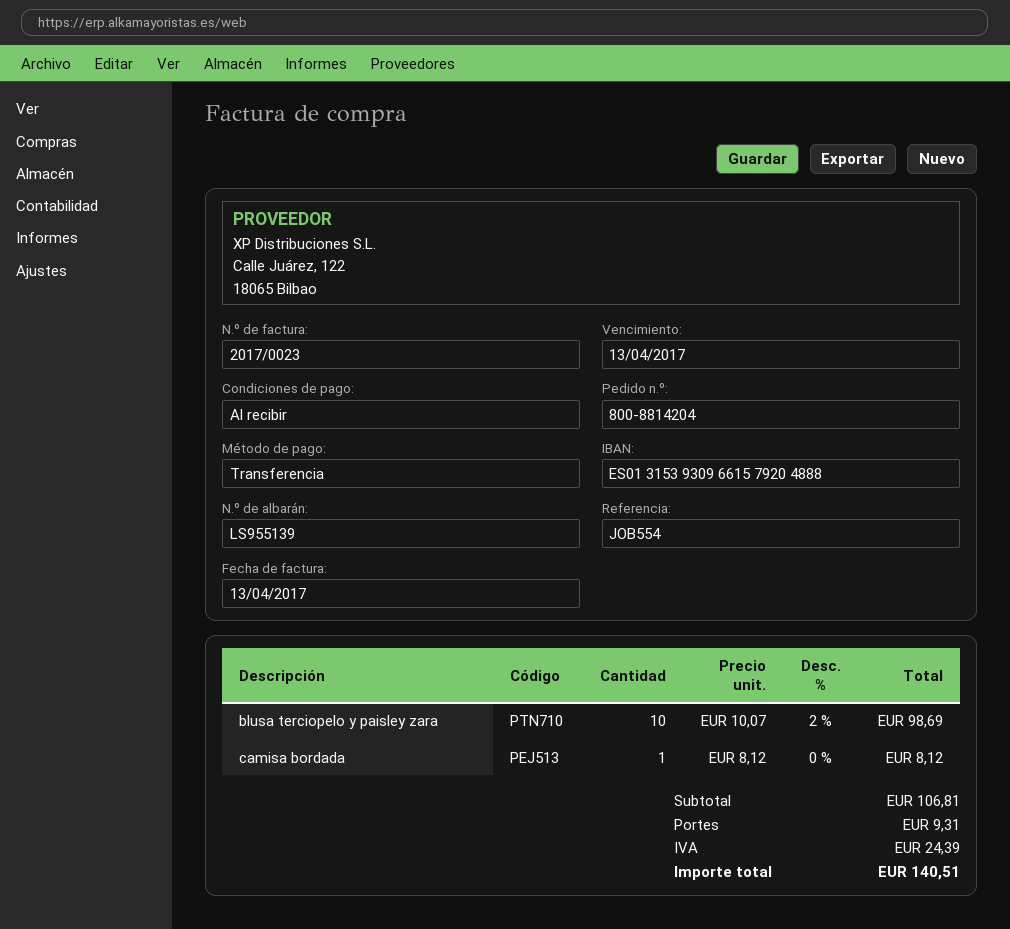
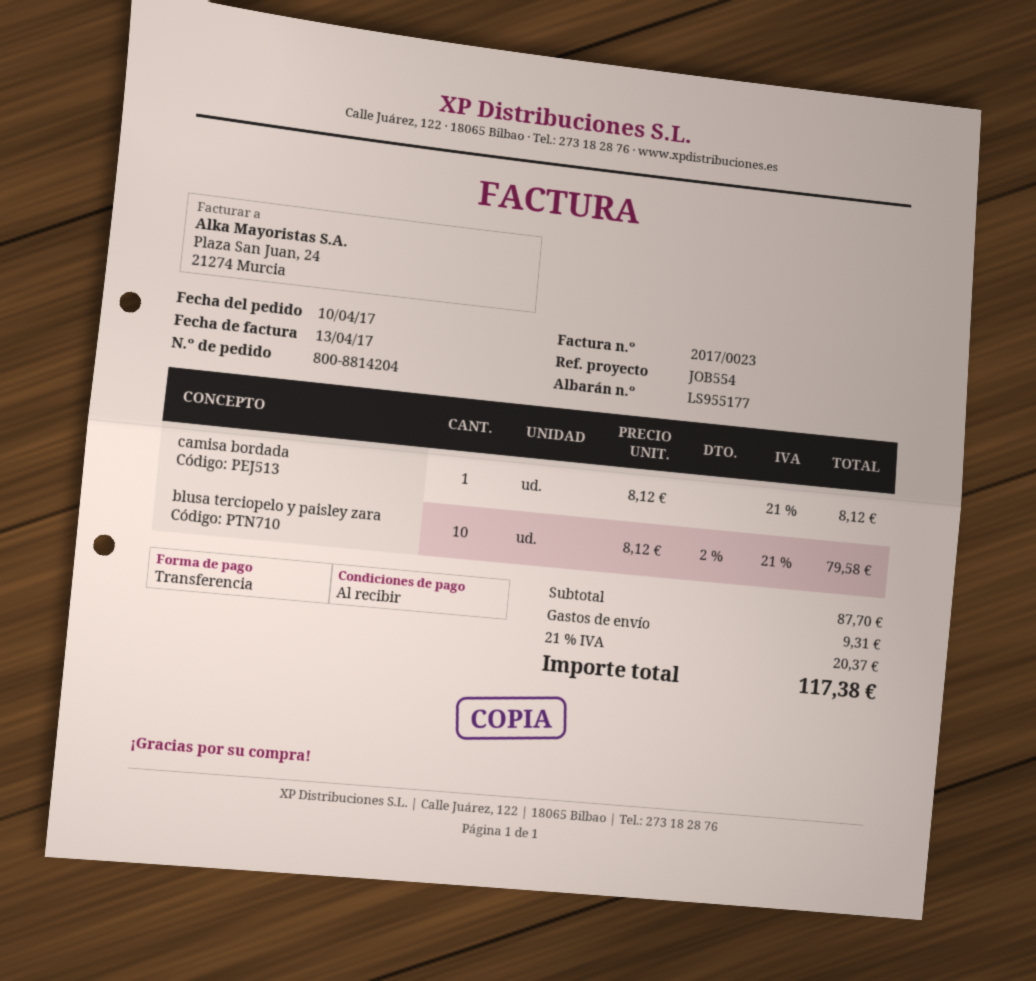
delivery note number: LS955139 -> LS955177
blusa terciopelo y paisley zara: 10 x 10.07 - 2% = 98.69 -> 10 x 8.12 - 2% = 79.58
subtotal: 106.81 -> 87.70
tax: 24.39 -> 20.37
total: 140.51 -> 117.38

